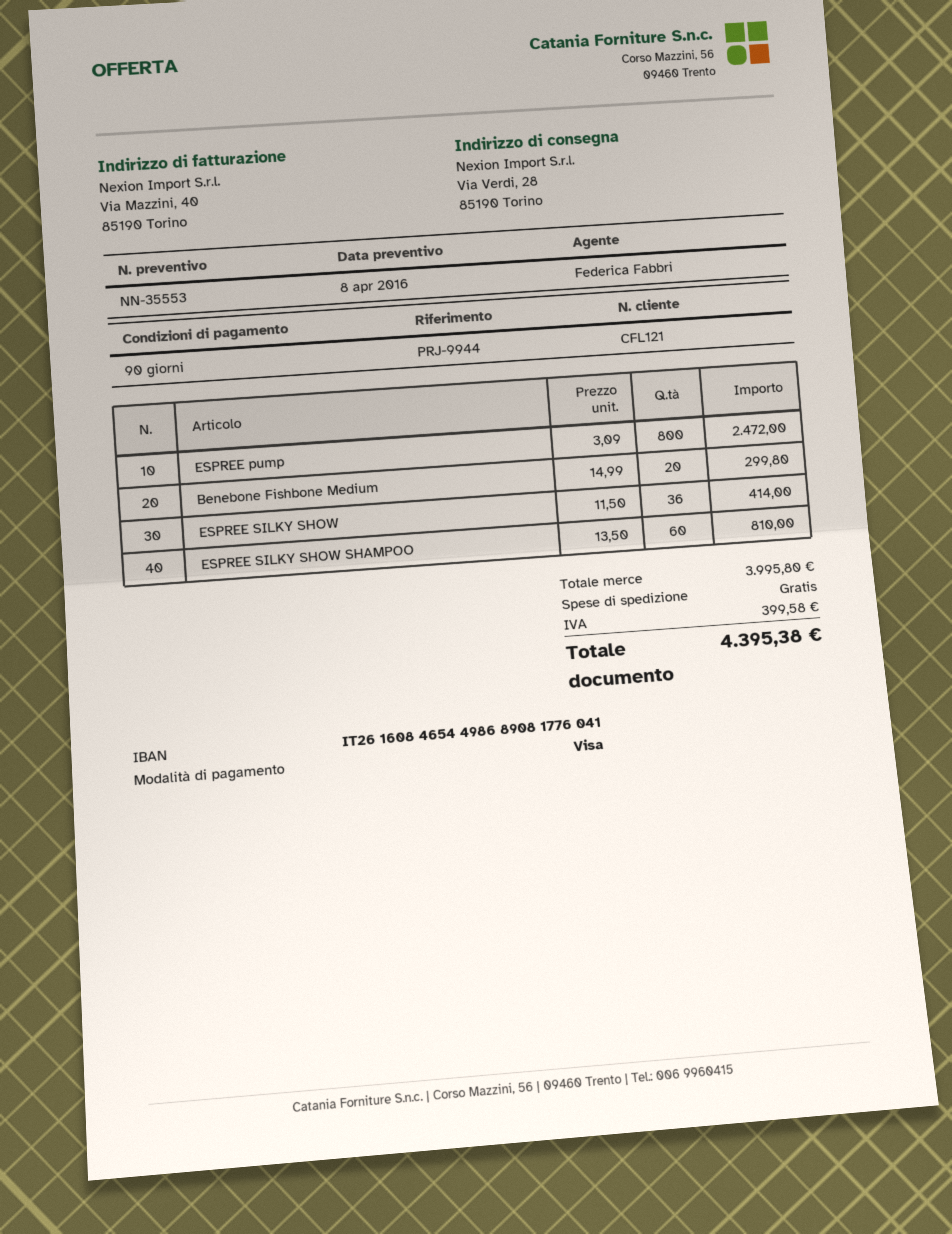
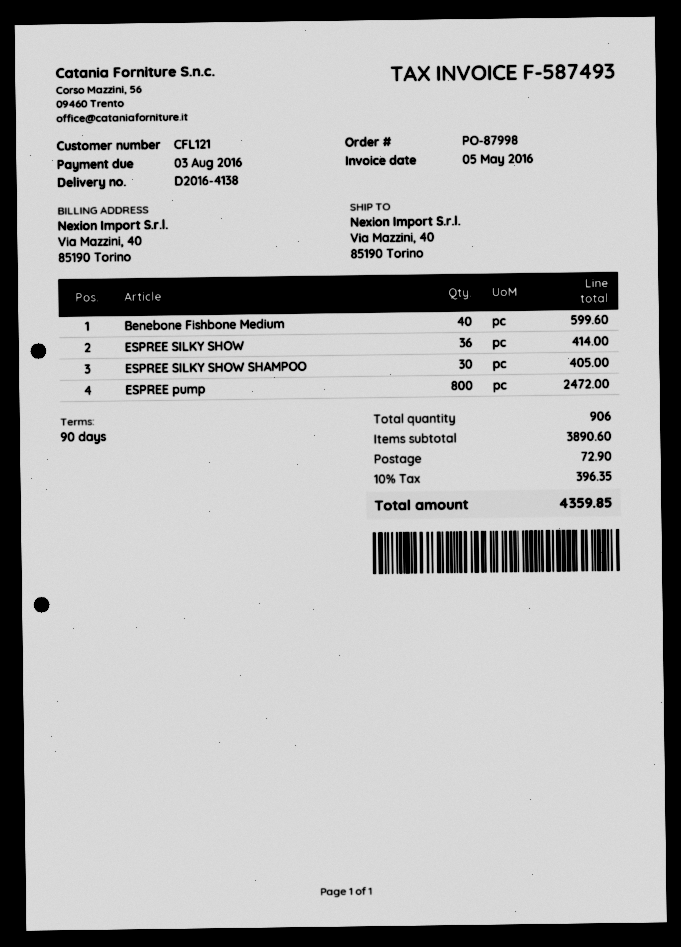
ship to: Via Verdi, 28, 85190 Torino -> Via Mazzini, 40, 85190 Torino
Benebone Fishbone Medium: 20 for 299.80 -> 40 for 599.60
ESPREE SILKY SHOW SHAMPOO: 60 for 810.00 -> 30 for 405.00
subtotal: 3995.80 -> 3890.60
shipping: 0.00 -> 72.90
tax: 399.58 -> 396.35
total: 4395.38 -> 4359.85

